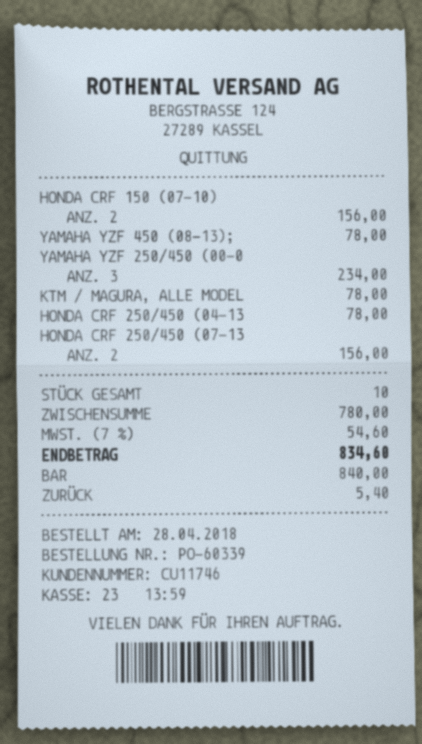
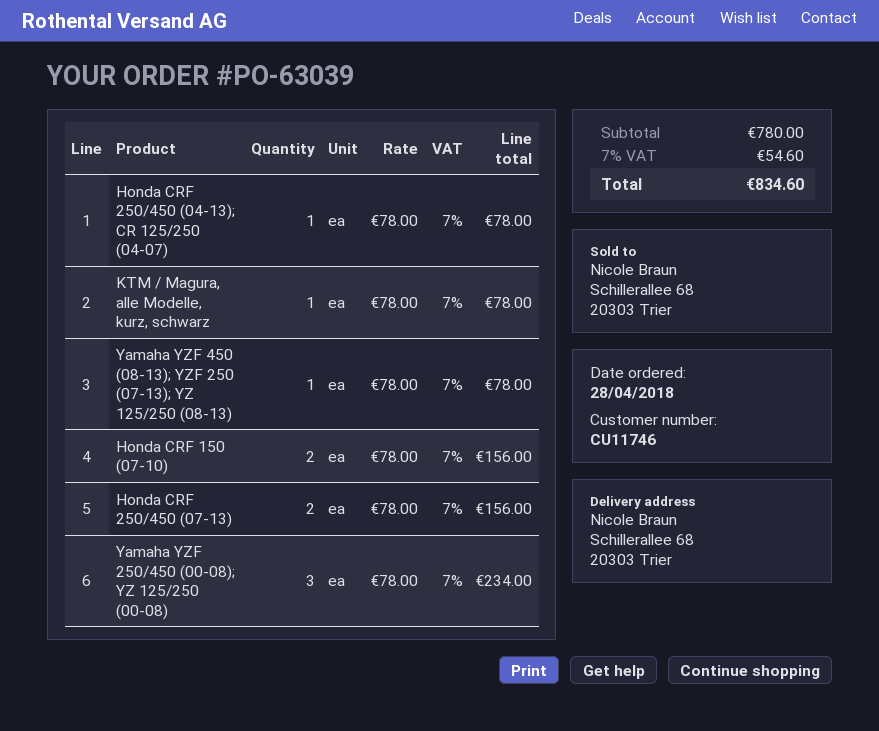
order number: PO-60339 -> PO-63039

